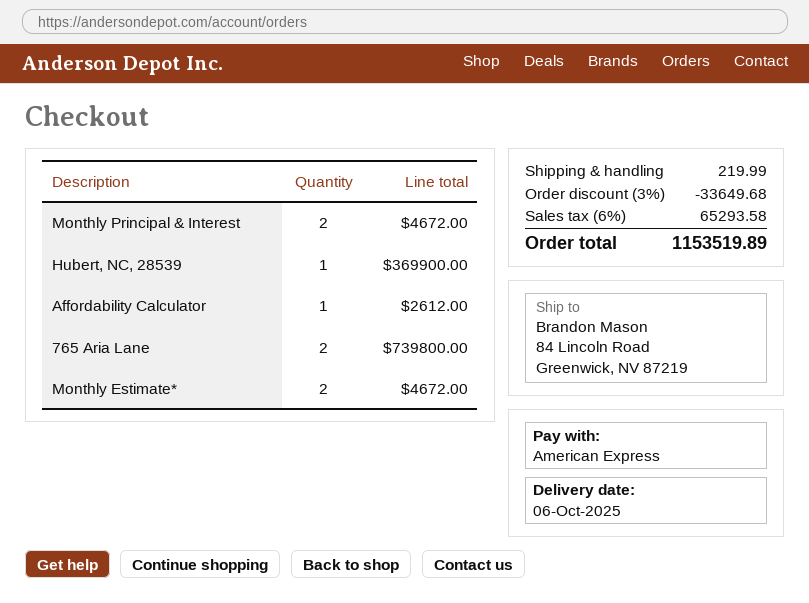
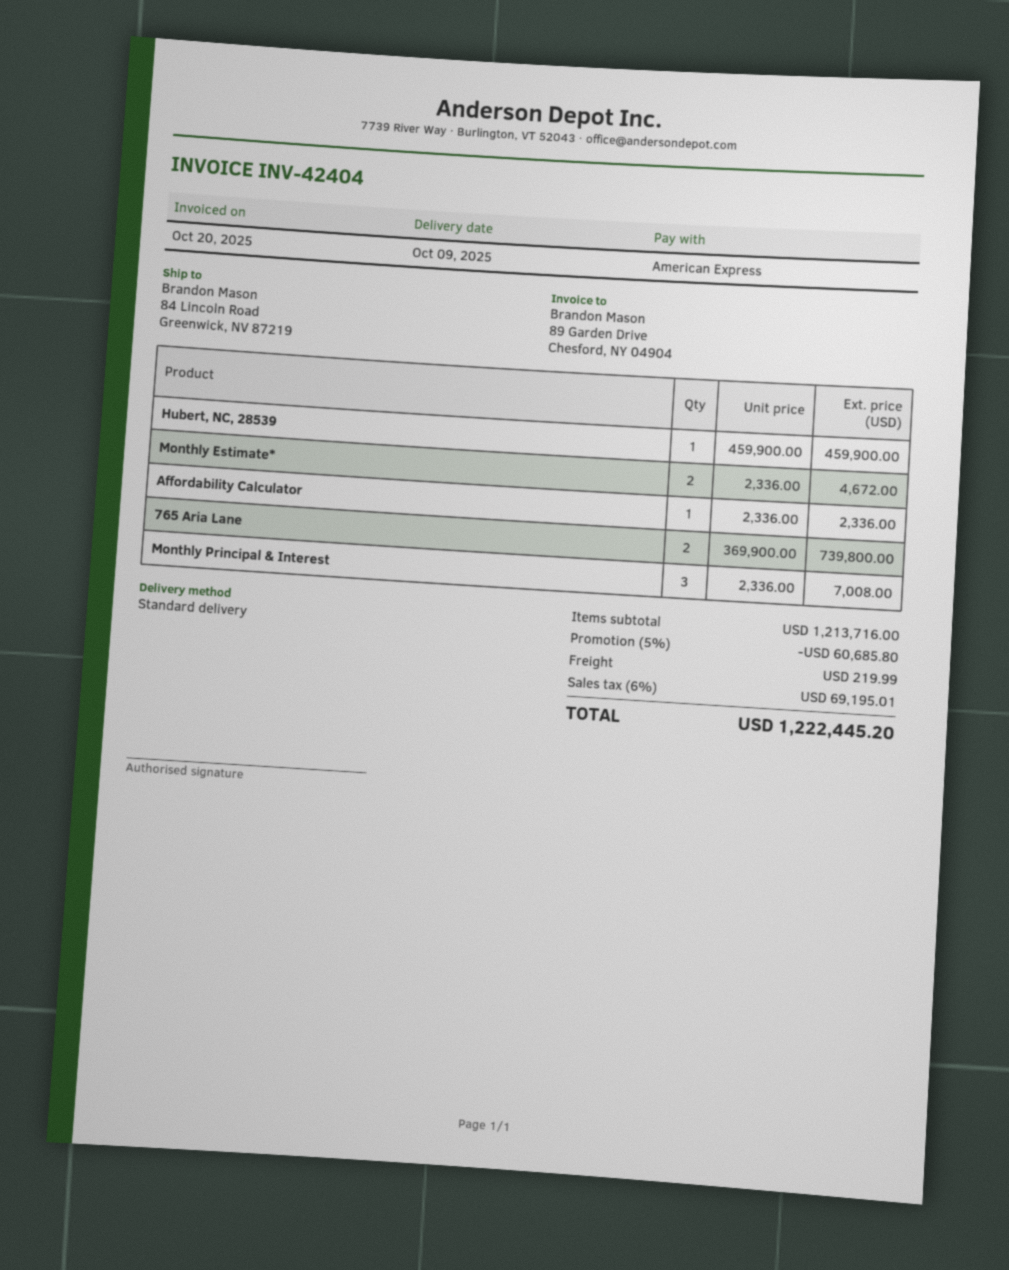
delivery date: 2025-10-06 -> 2025-10-09
Monthly Principal & Interest: 2 for 4672.00 -> 3 for 7008.00
Hubert, NC, 28539: 1 for 369900.00 -> 1 for 459900.00
Affordability Calculator: 1 for 2612.00 -> 1 for 2336.00
discount: 3% = 33649.68 -> 5% = 60685.80
tax: 6% = 65293.58 -> 6% = 69195.01
total: 1153519.89 -> 1222445.20

